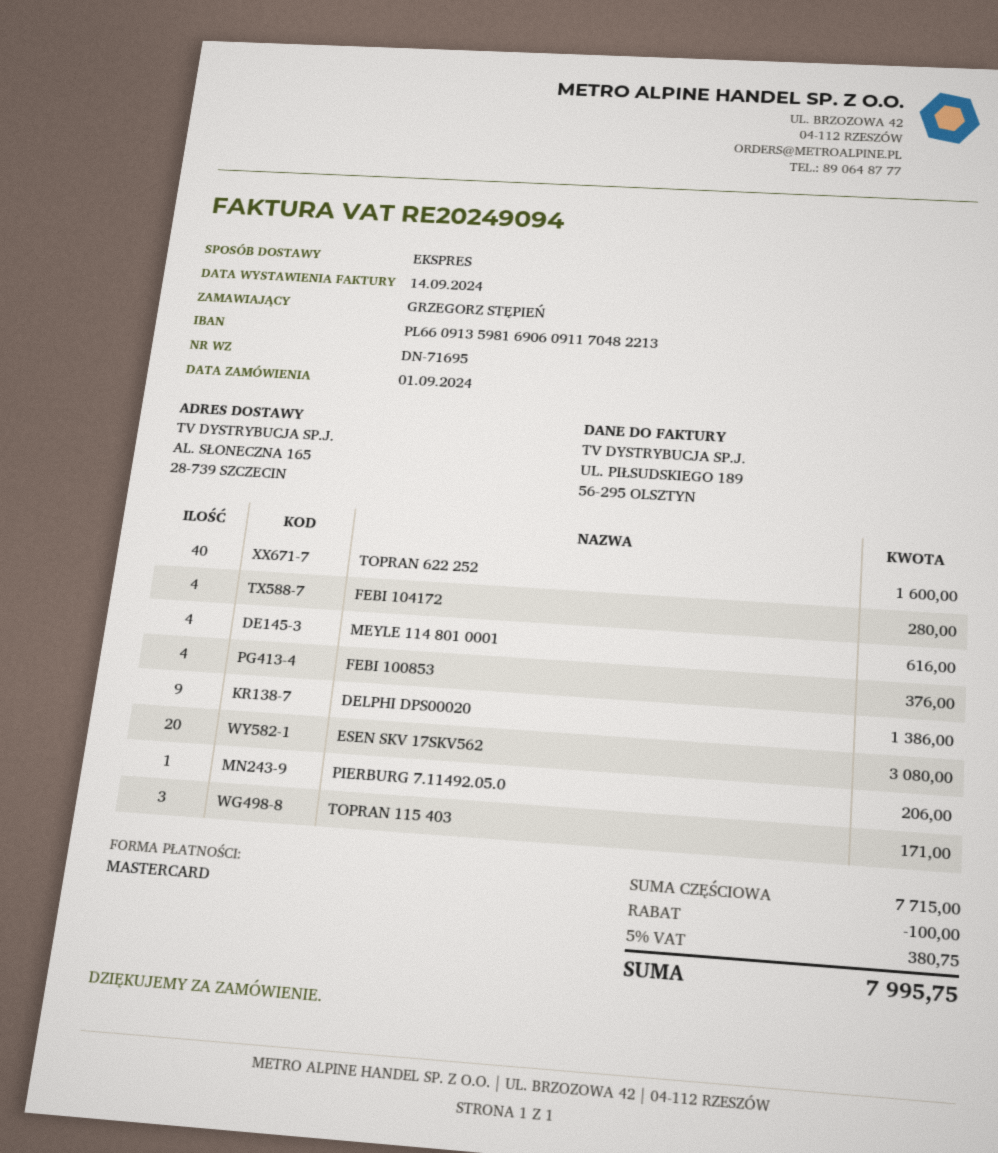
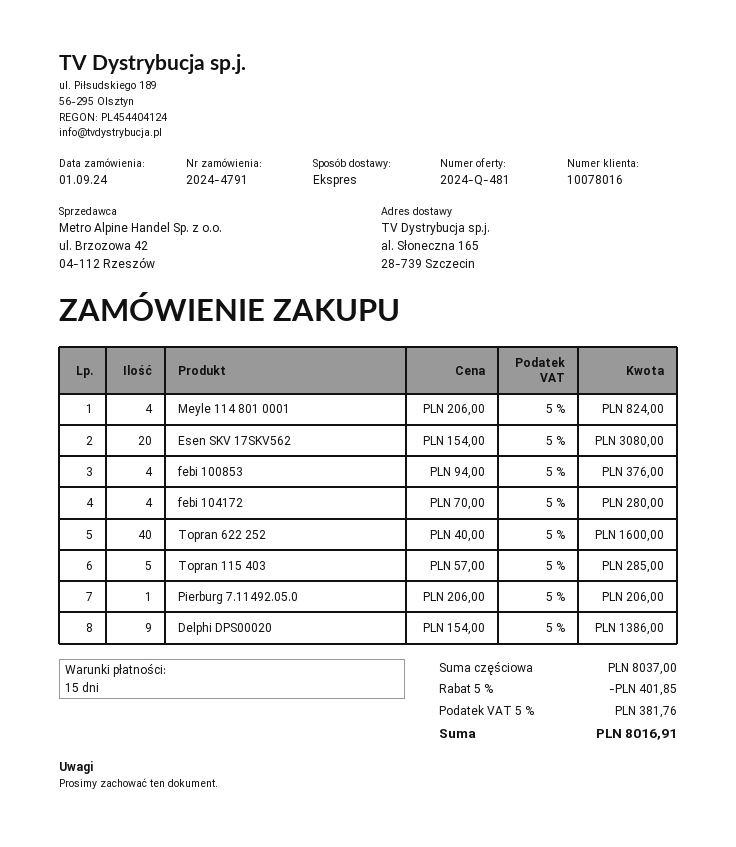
MEYLE 114 801 0001: 4 for 616.00 -> 4 for 824.00
TOPRAN 115 403: 3 for 171.00 -> 5 for 285.00
subtotal: 7715.00 -> 8037.00
discount: 100.00 -> 401.85
tax: 5% = 380.75 -> 5% = 381.76
total: 7995.75 -> 8016.91

